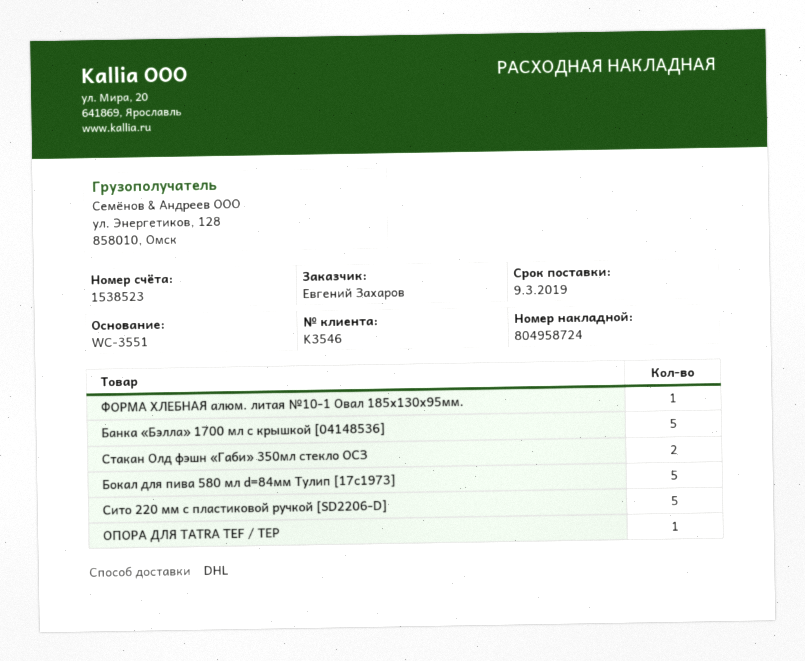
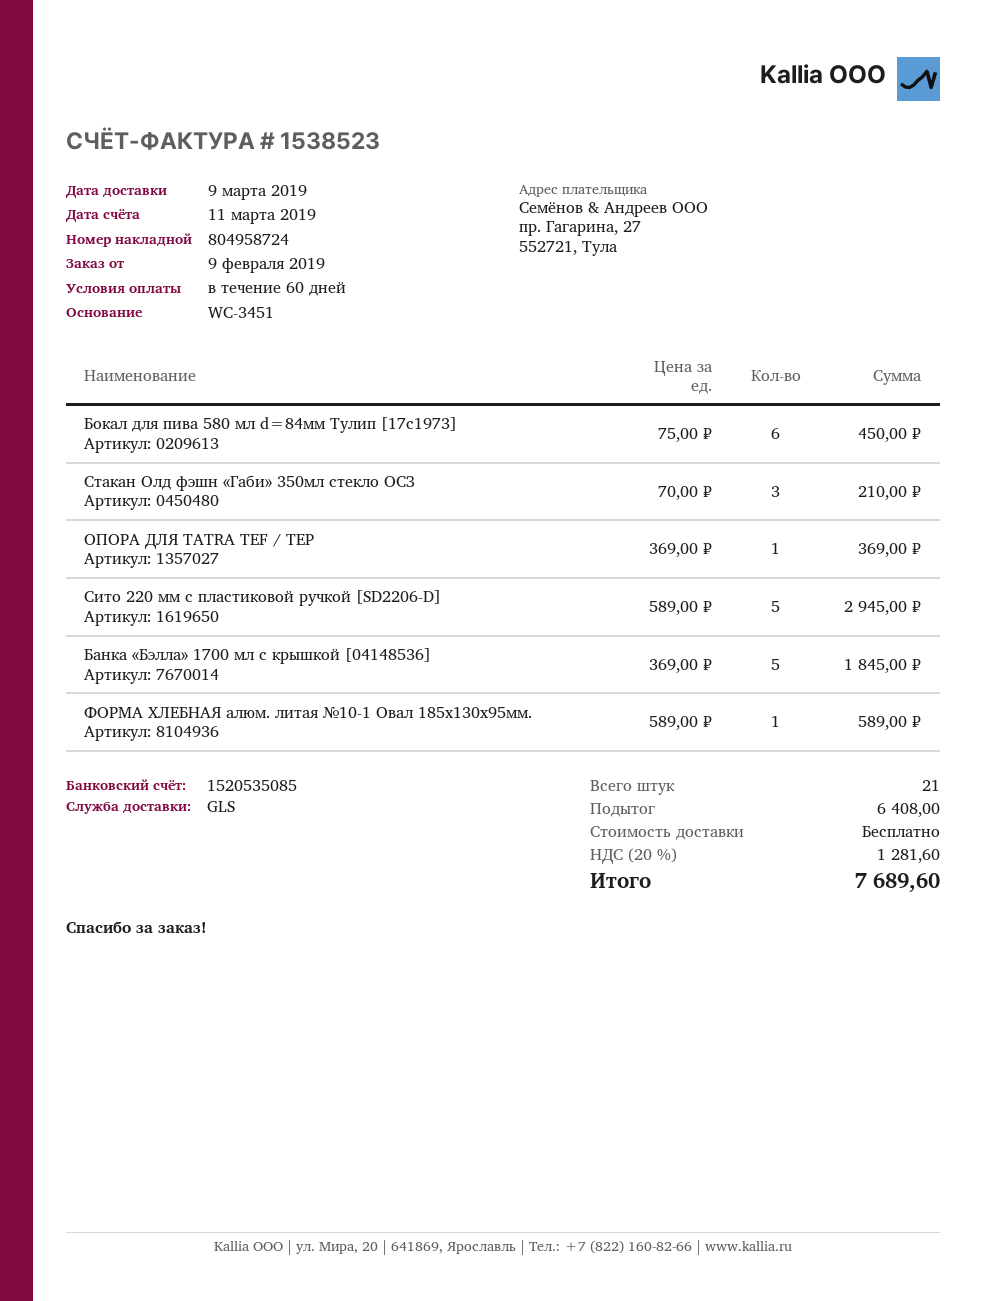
reference: WC-3551 -> WC-3451
shipping method: DHL -> GLS
Стакан Олд фэшн «Габи» 350мл стекло ОСЗ: 2 -> 3
Бокал для пива 580 мл d=84мм Тулип [17с1973]: 5 -> 6

